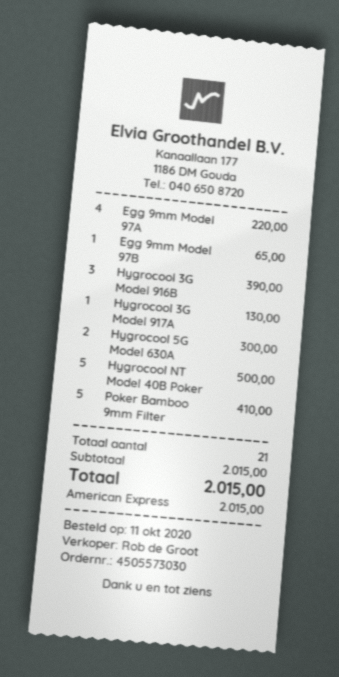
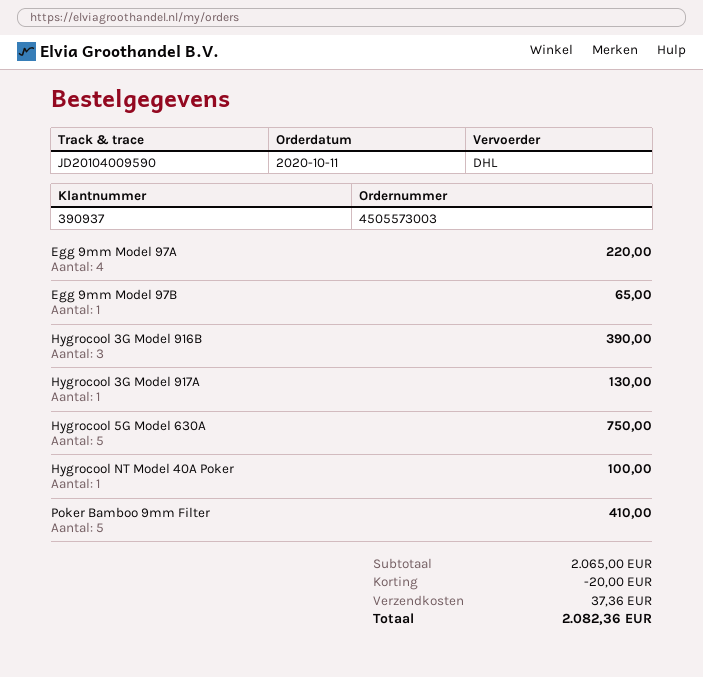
order number: 4505573030 -> 4505573003
Hygrocool 5G Model 630A: 2 for 300.00 -> 5 for 750.00
Hygrocool NT Model 40B Poker: 5 for 500.00 -> none
Hygrocool NT Model 40A Poker: none -> 1 for 100.00
subtotal: 2015.00 -> 2065.00
discount: none -> 20.00
shipping: none -> 37.36
total: 2015.00 -> 2082.36

